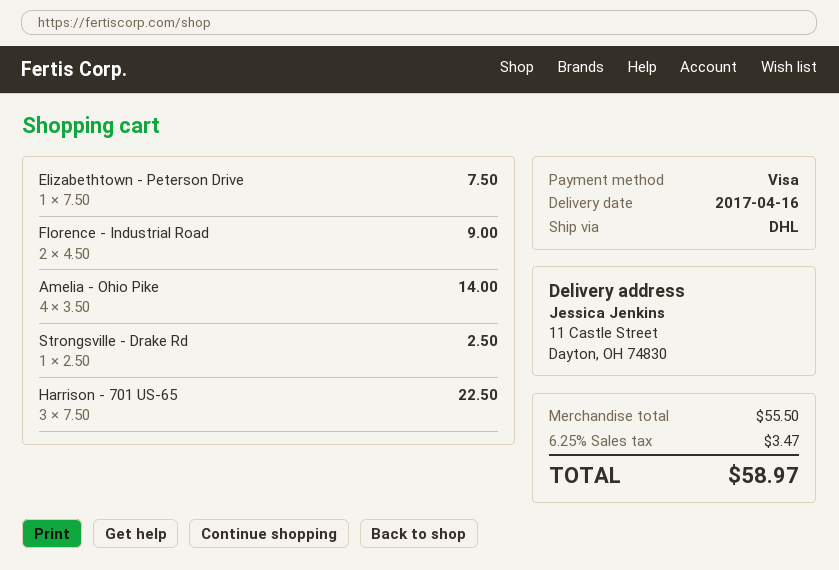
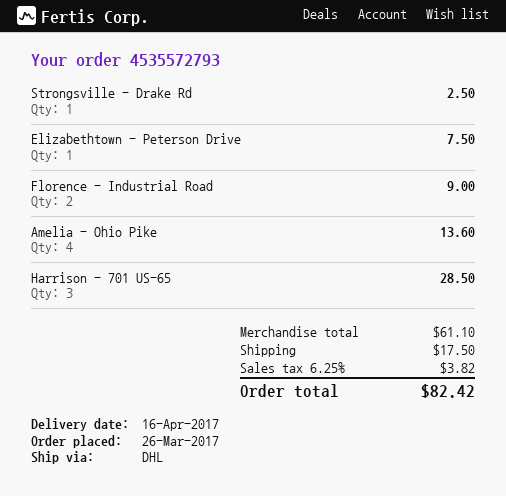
Amelia - Ohio Pike: 4 for 14.00 -> 4 for 13.60
Harrison - 701 US-65: 3 for 22.50 -> 3 for 28.50
subtotal: 55.50 -> 61.10
shipping: none -> 17.50
tax: 6.25% = 3.47 -> 6.25% = 3.82
total: 58.97 -> 82.42

